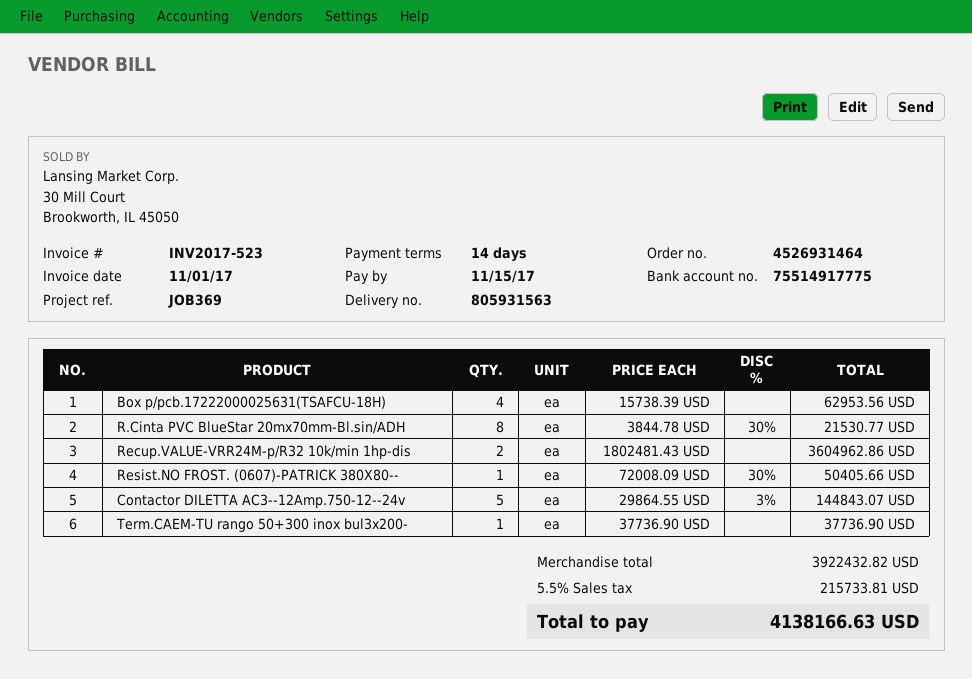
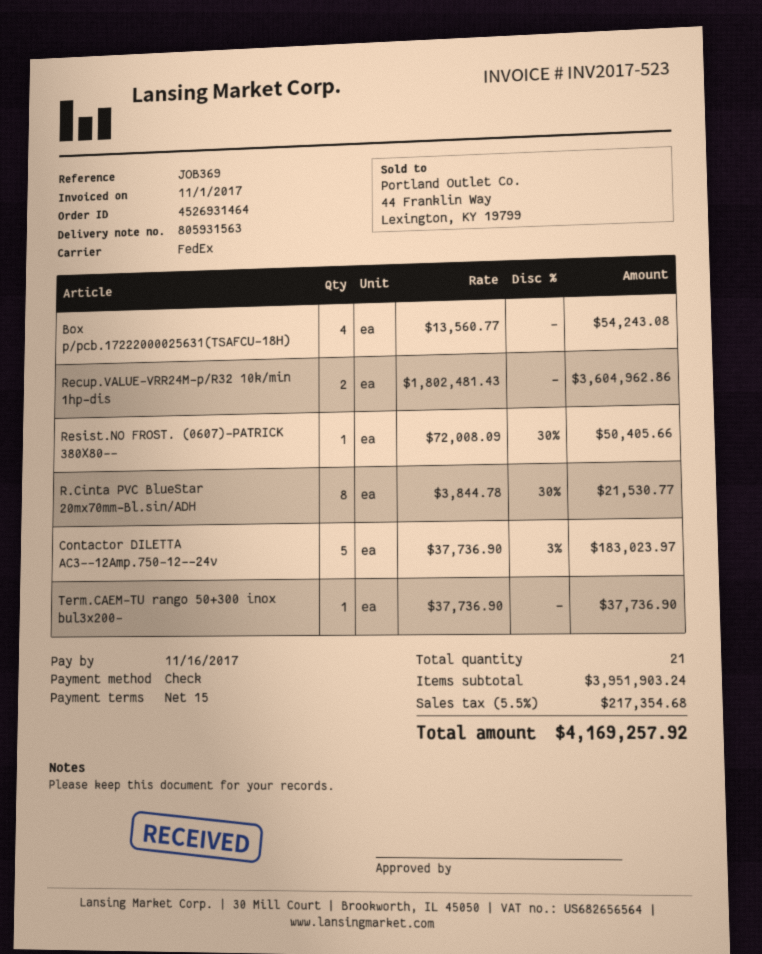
payment terms: 14 days -> 15 days
due date: 2017-11-15 -> 2017-11-16
Box p/pcb.17222000025631(TSAFCU-18H): 4 x 15738.39 = 62953.56 -> 4 x 13560.77 = 54243.08
Contactor DILETTA AC3--12Amp.750-12--24v: 5 x 29864.55 - 3% = 144843.07 -> 5 x 37736.90 - 3% = 183023.97
subtotal: 3922432.82 -> 3951903.24
tax: 5.5% = 215733.81 -> 5.5% = 217354.68
total: 4138166.63 -> 4169257.92

